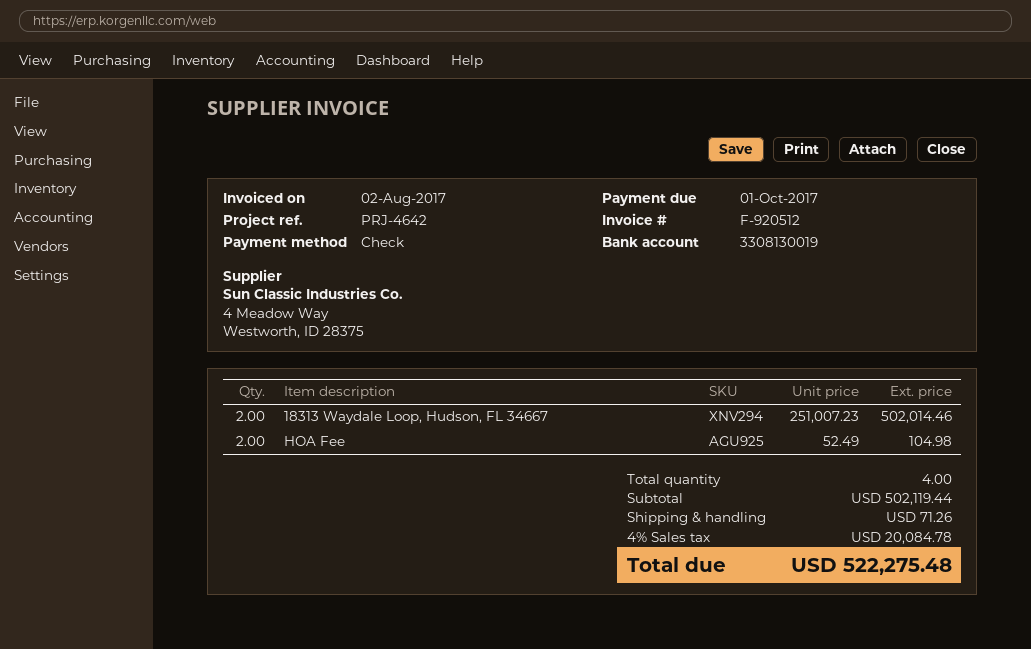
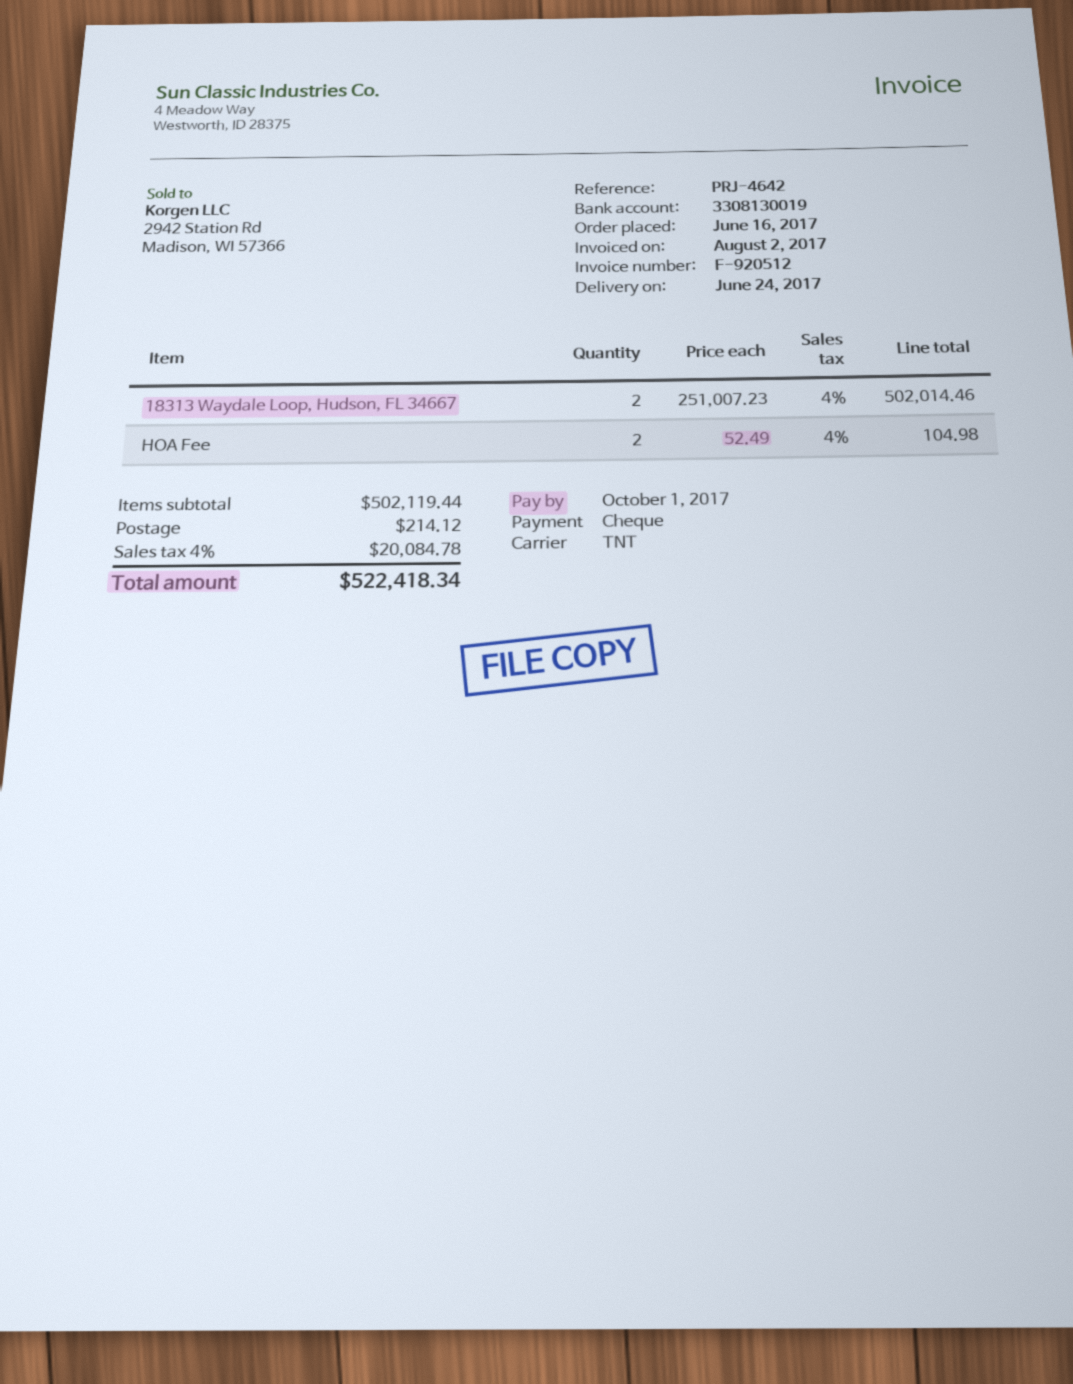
shipping: 71.26 -> 214.12
total: 522275.48 -> 522418.34

